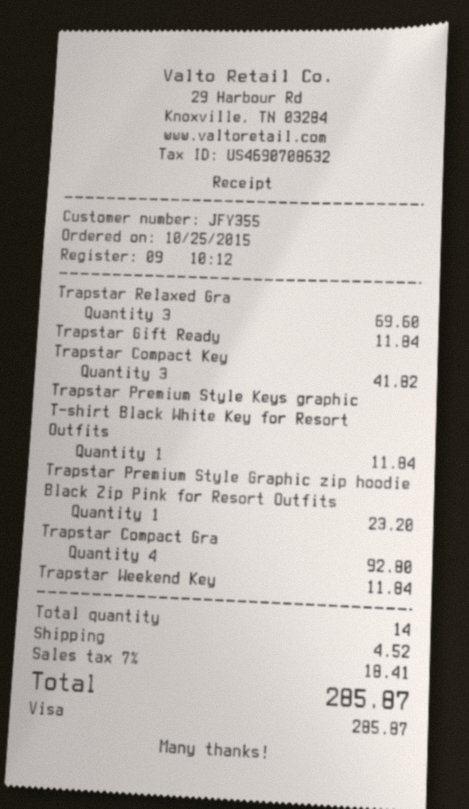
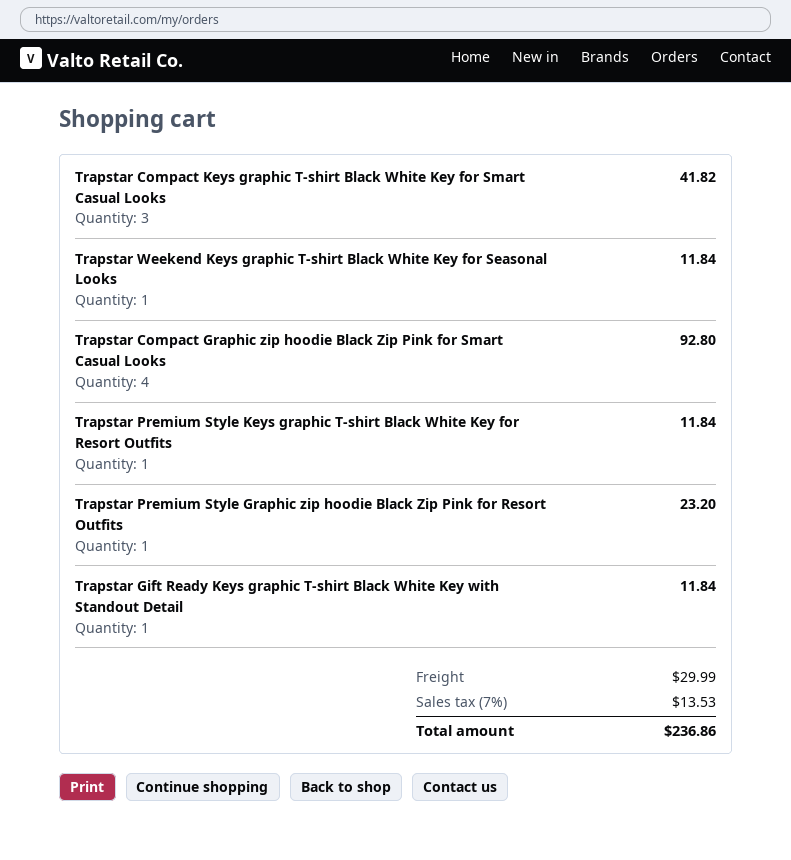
Trapstar Relaxed Gra: 3 for 69.60 -> none
shipping: 4.52 -> 29.99
tax: 7% = 18.41 -> 7% = 13.53
total: 285.87 -> 236.86

